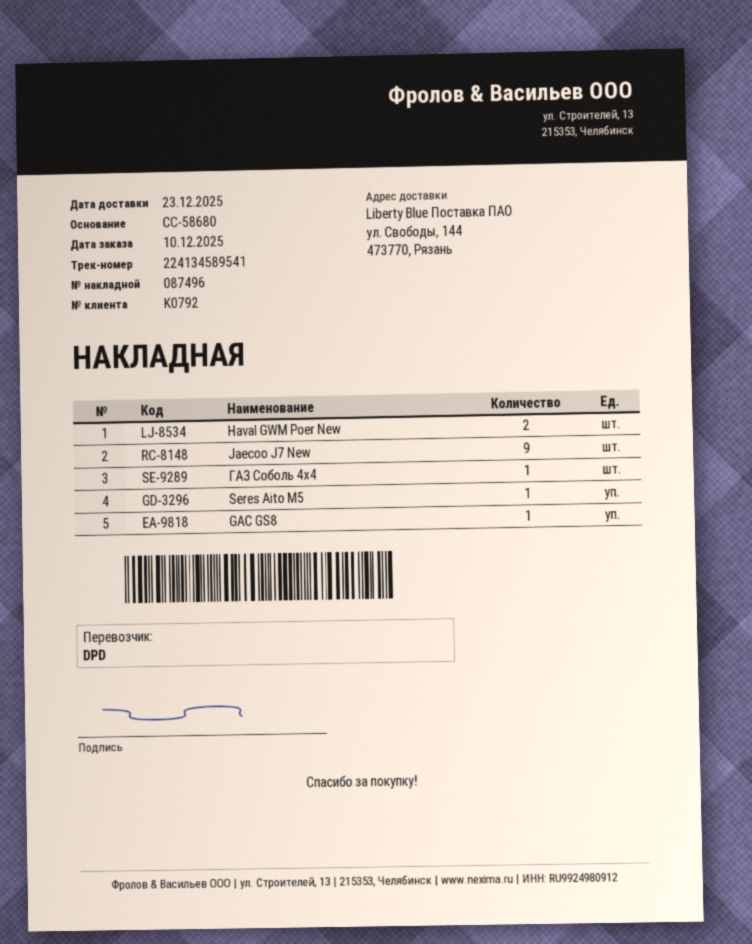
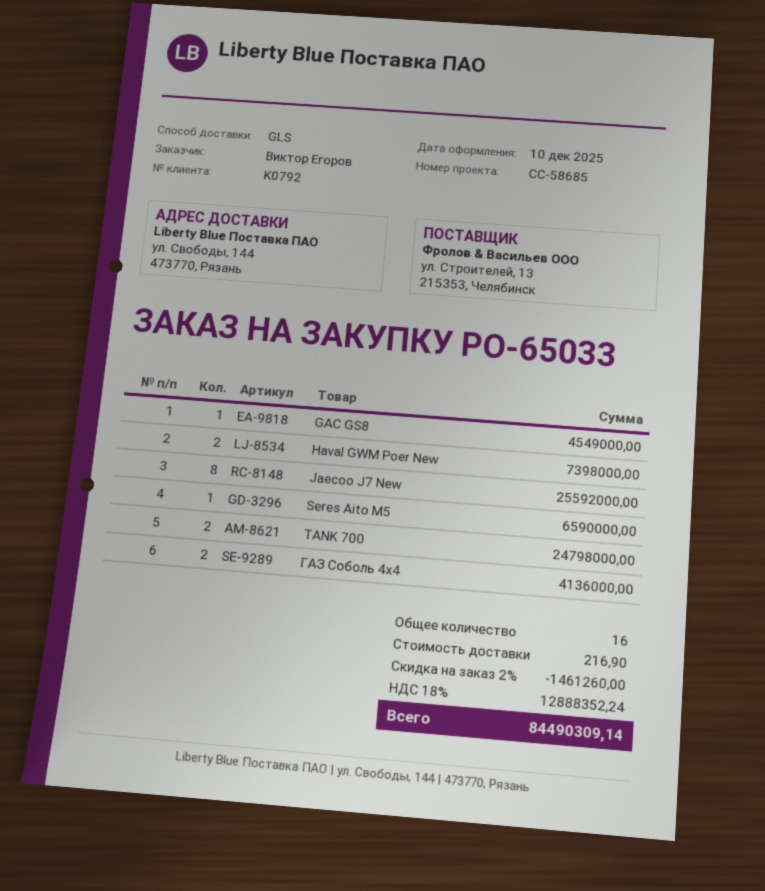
reference: CC-58680 -> CC-58685
shipping method: DPD -> GLS
Jaecoo J7 New: 9 -> 8
ГАЗ Соболь 4x4: 1 -> 2
TANK 700: none -> 2

